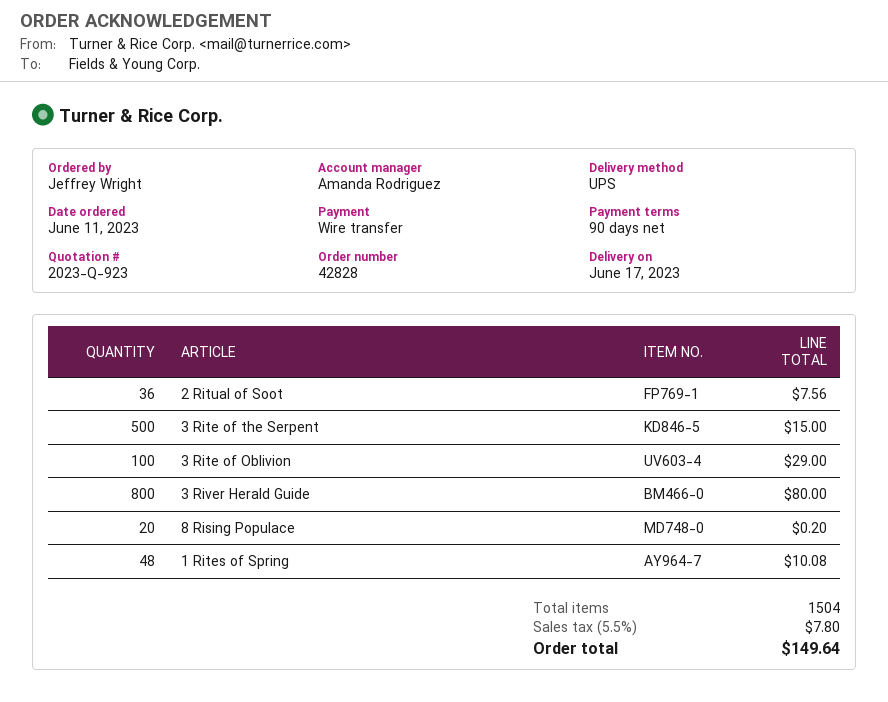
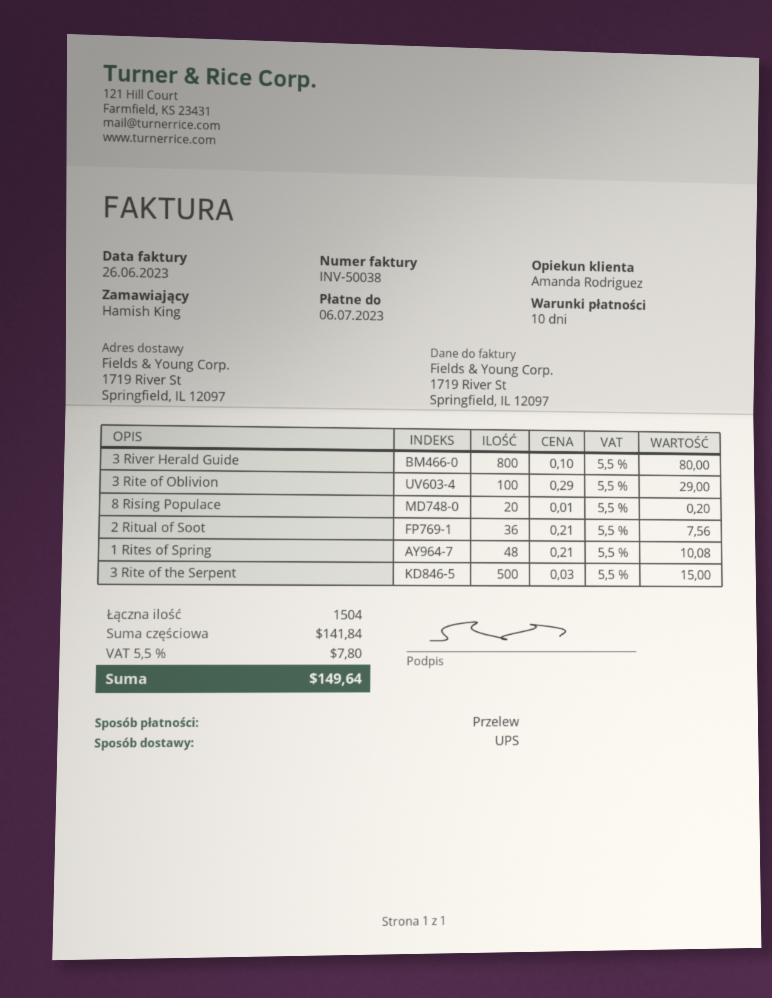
payment terms: 90 days -> 10 days
ordered by: Jeffrey Wright -> Hamish King

